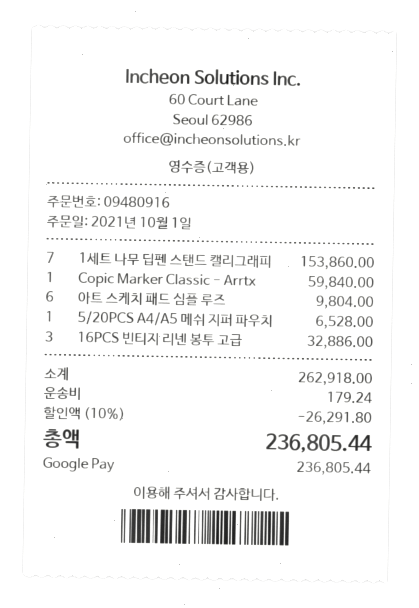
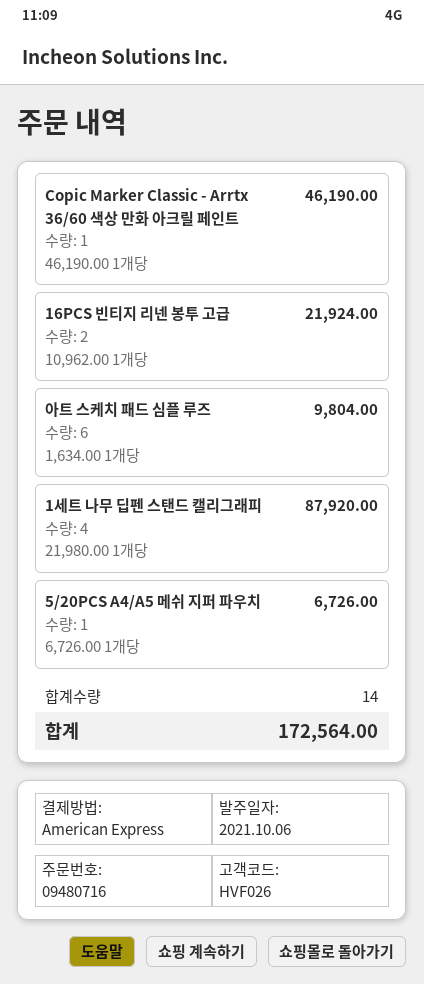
order number: 09480916 -> 09480716
order date: 2021-10-01 -> 2021-10-06
payment method: Google Pay -> American Express
1세트 나무 딥펜 스탠드 캘리그래피: 7 for 153860.00 -> 4 for 87920.00
Copic Marker Classic - Arrtx: 1 for 59840.00 -> 1 for 46190.00
5/20PCS A4/A5 메쉬 지퍼 파우치: 1 for 6528.00 -> 1 for 6726.00
16PCS 빈티지 리넨 봉투 고급: 3 for 32886.00 -> 2 for 21924.00
discount: 10% = 26291.80 -> none
shipping: 179.24 -> none
total: 236805.44 -> 172564.00

